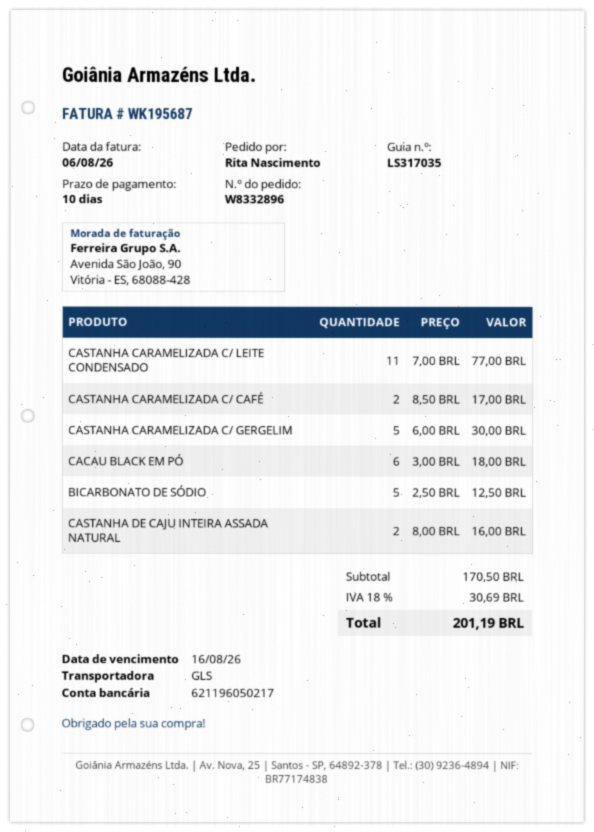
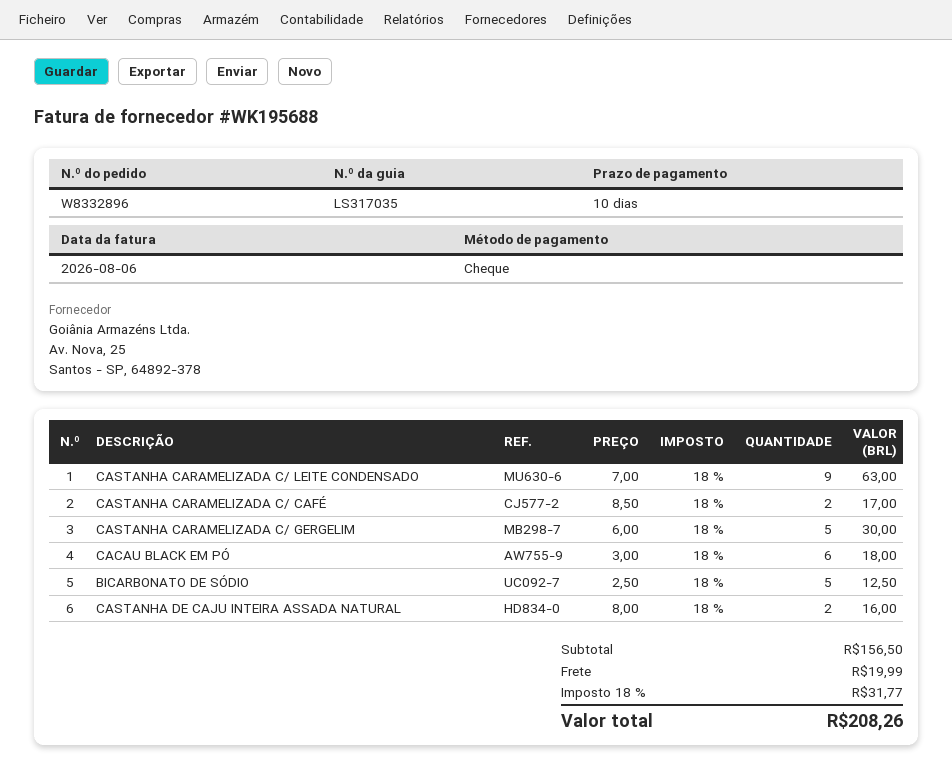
invoice number: WK195687 -> WK195688
CASTANHA CARAMELIZADA C/ LEITE CONDENSADO: 11 x 7.00 = 77.00 -> 9 x 7.00 = 63.00
subtotal: 170.50 -> 156.50
shipping: none -> 19.99
tax: 18% = 30.69 -> 18% = 31.77
total: 201.19 -> 208.26

